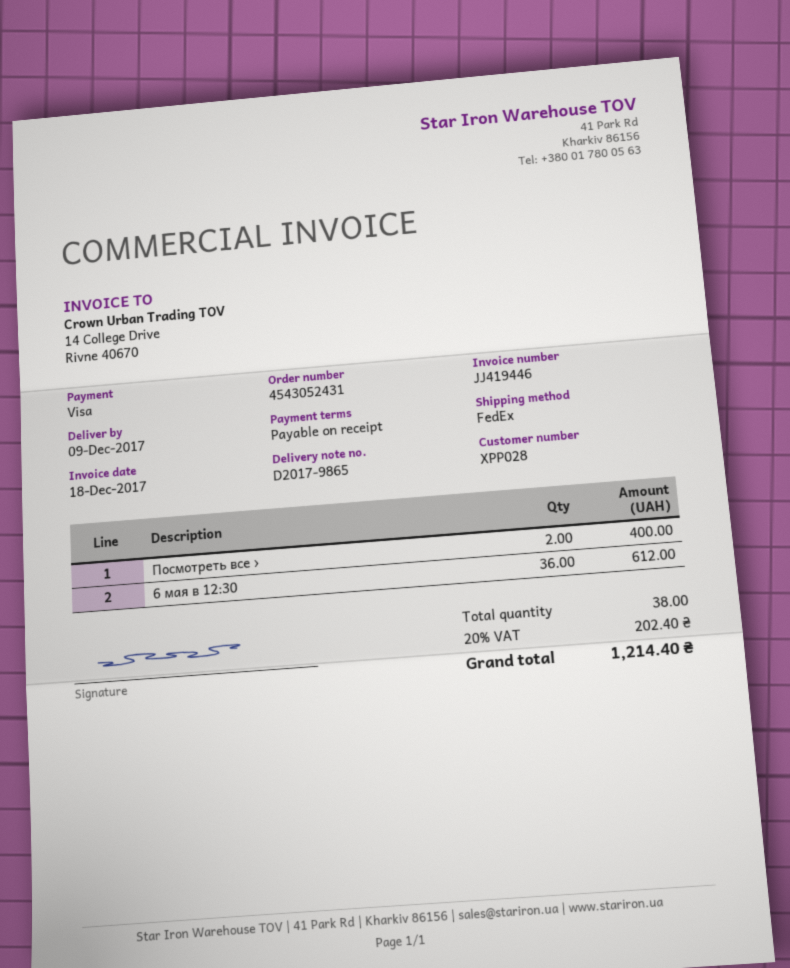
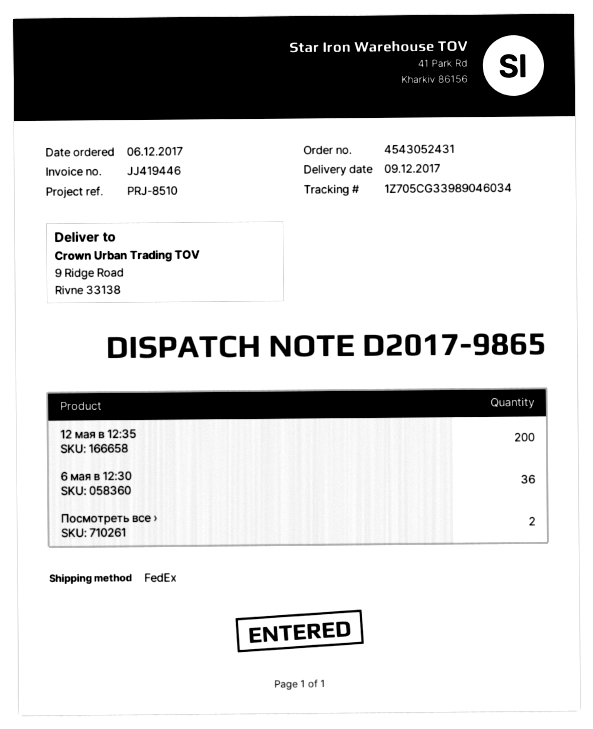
12 мая в 12:35: none -> 200

